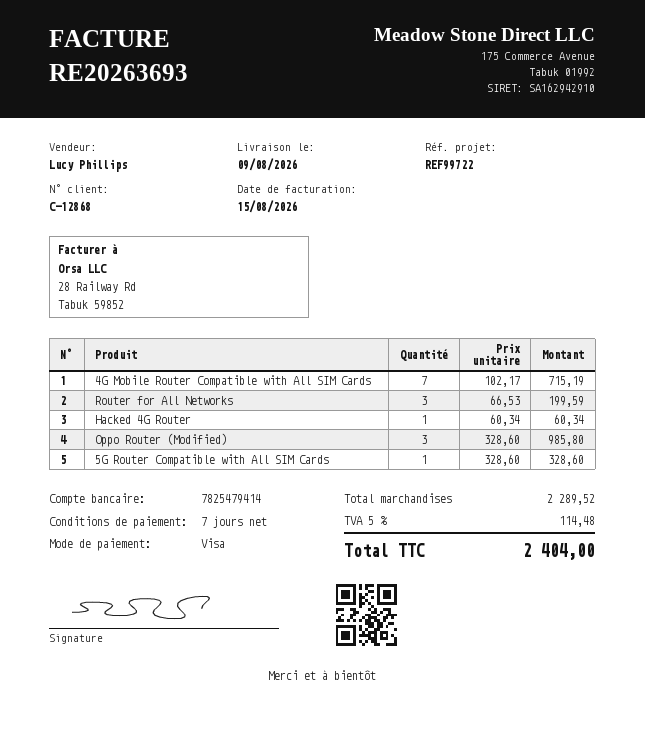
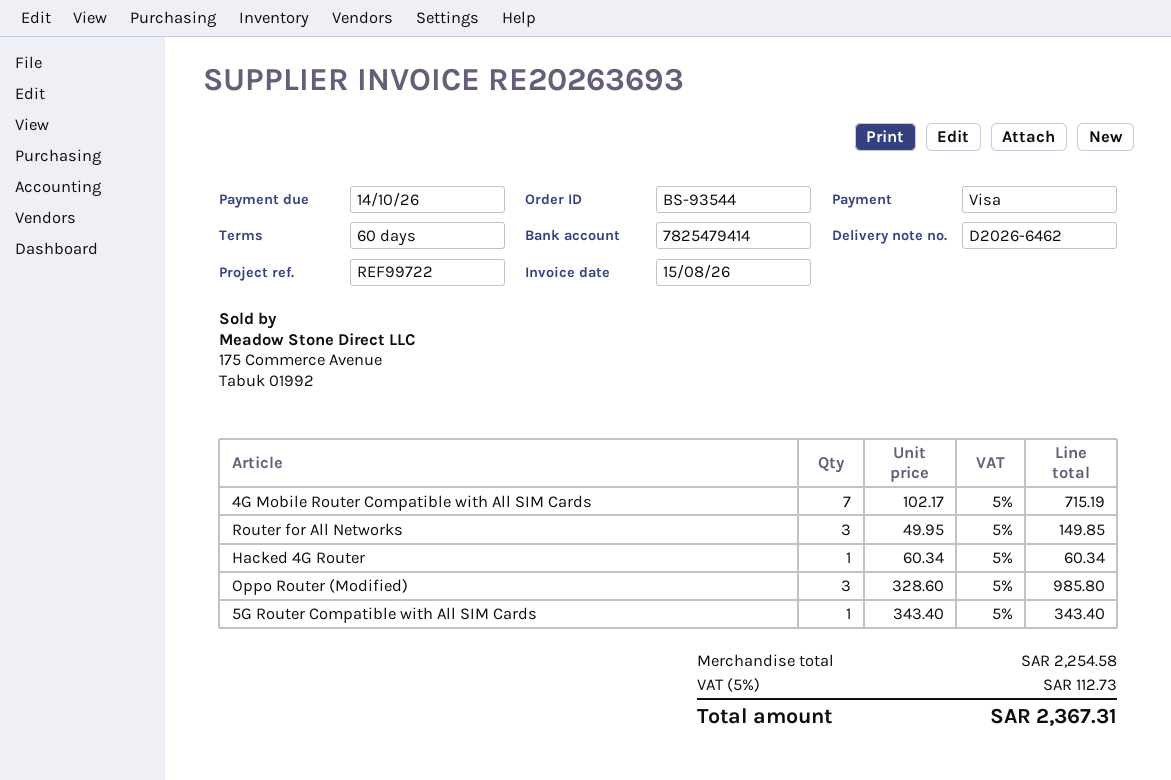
payment terms: 7 days -> 60 days
Router for All Networks: 3 x 66.53 = 199.59 -> 3 x 49.95 = 149.85
5G Router Compatible with All SIM Cards: 1 x 328.60 = 328.60 -> 1 x 343.40 = 343.40
subtotal: 2289.52 -> 2254.58
tax: 5% = 114.48 -> 5% = 112.73
total: 2404.00 -> 2367.31

